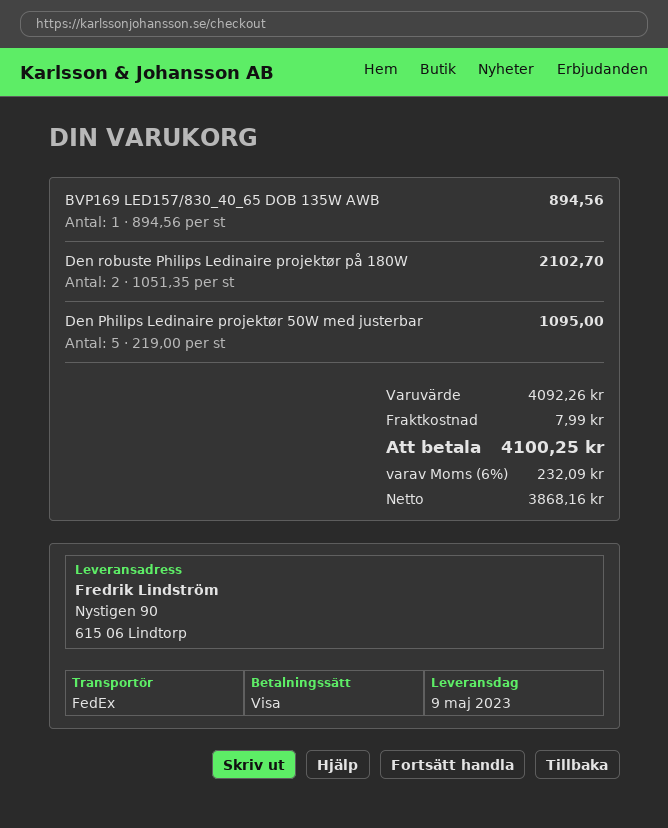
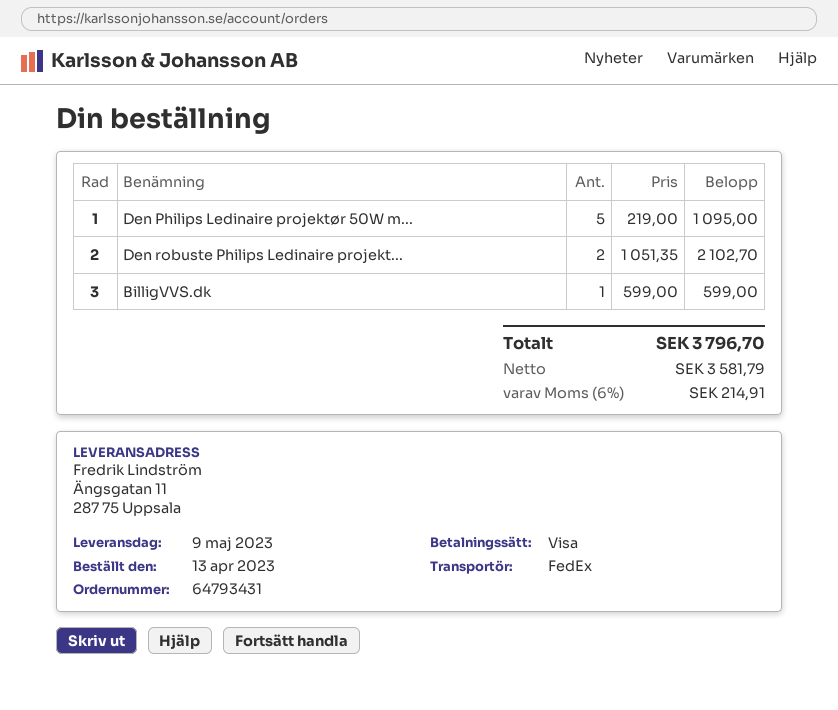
ship to: Nystigen 90, 615 06 Lindtorp -> Ängsgatan 11, 287 75 Uppsala
BVP169 LED157/830_40_65 DOB 135W AWB: 1 x 894.56 = 894.56 -> none
BilligVVS.dk: none -> 1 x 599.00 = 599.00
shipping: 7.99 -> none
net: 3868.16 -> 3581.79
tax: 6% = 232.09 -> 6% = 214.91
total: 4100.25 -> 3796.70

